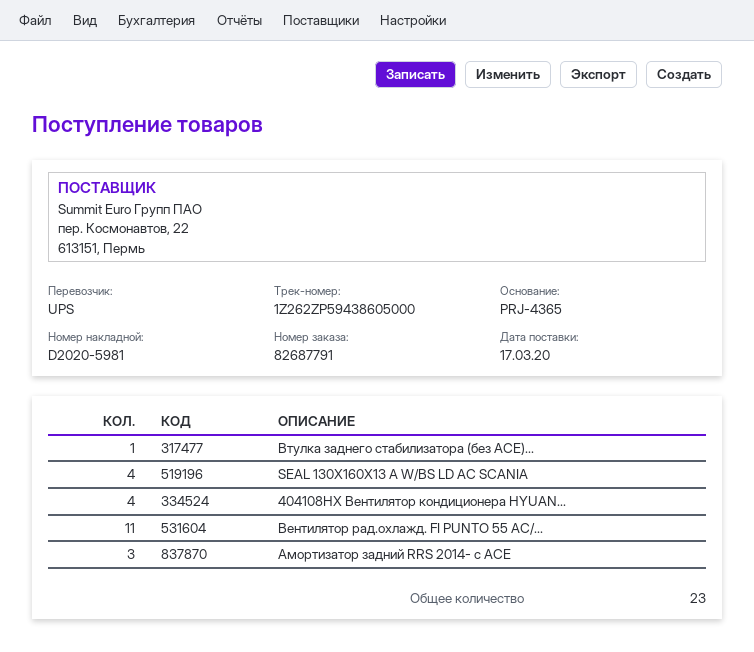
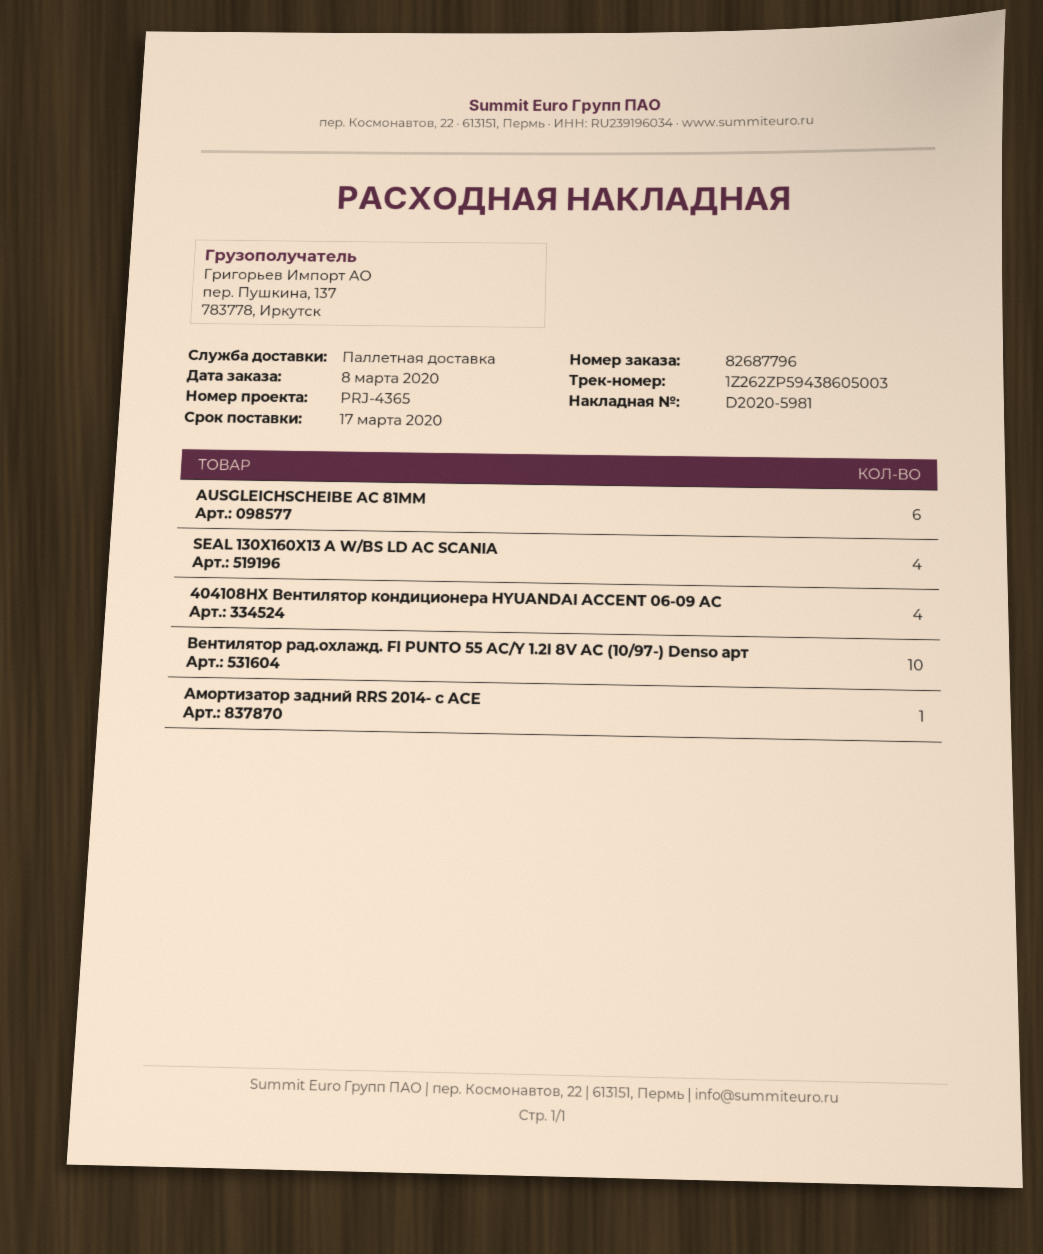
order number: 82687791 -> 82687796
shipping method: UPS -> pallet freight
tracking number: 1Z262ZP59438605000 -> 1Z262ZP59438605003
Втулка заднего стабилизатора (без ACE)...: 1 -> none
Вентилятор рад.охлажд. FI PUNTO 55 AC/...: 11 -> 10
Амортизатор задний RRS 2014- c ACE: 3 -> 1
AUSGLEICHSCHEIBE AC 81MM: none -> 6

